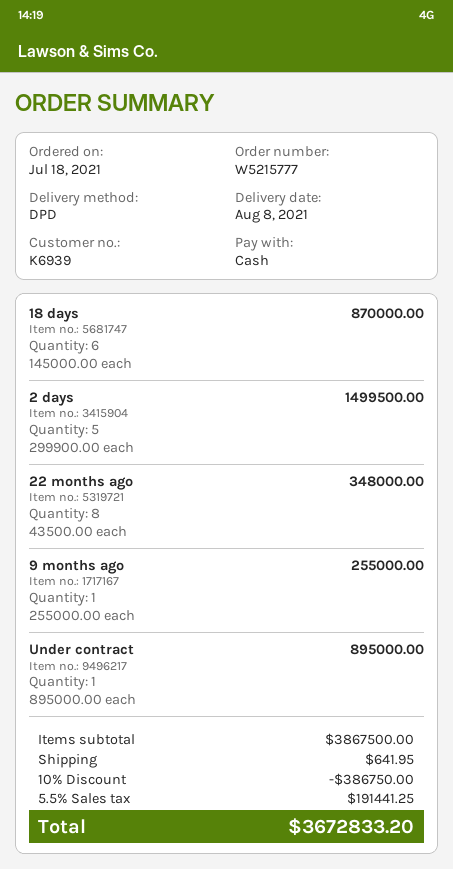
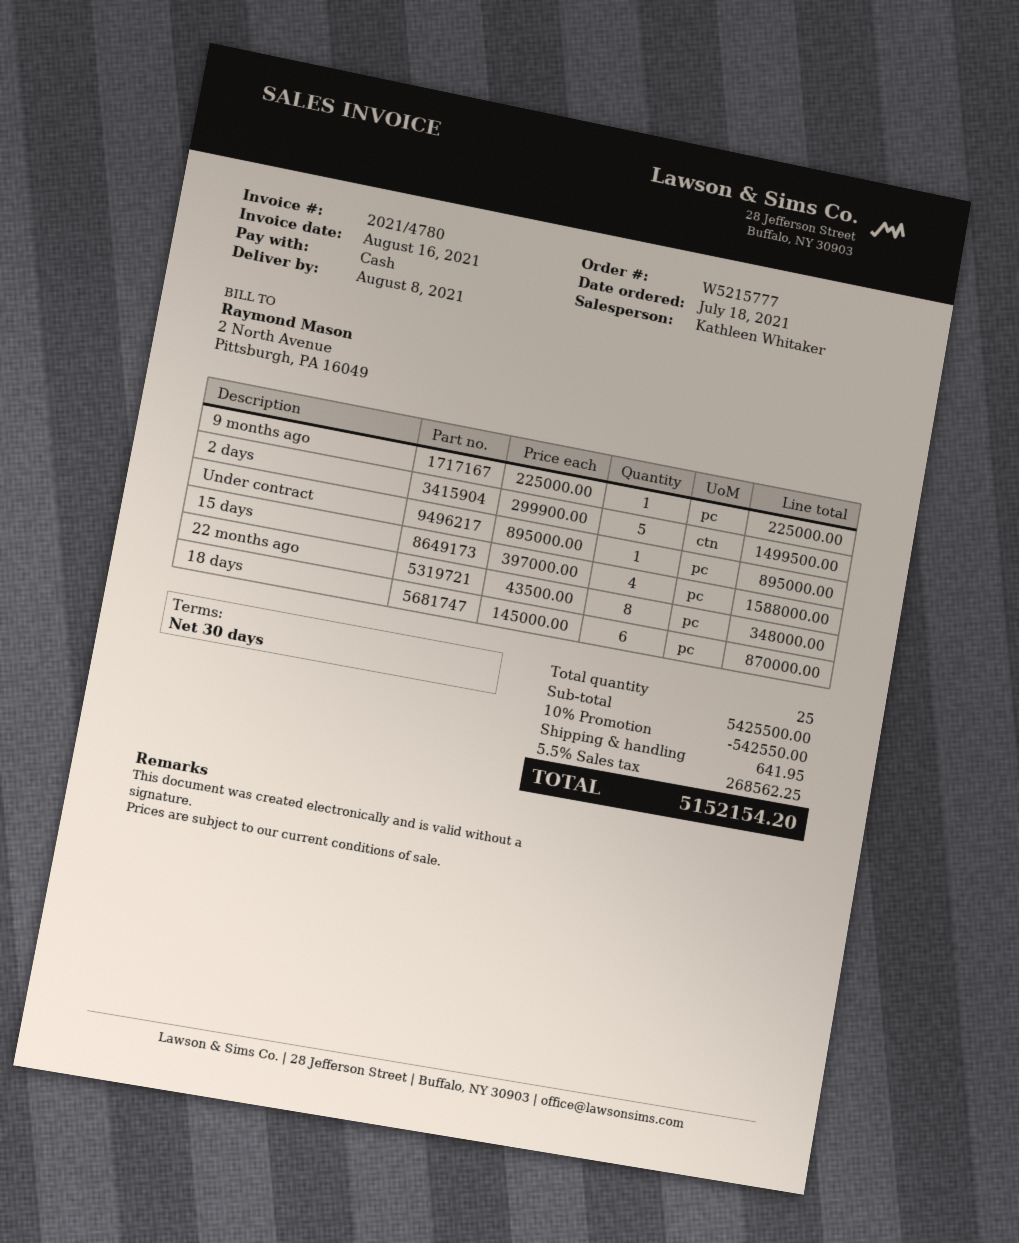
9 months ago: 1 x 255000.00 = 255000.00 -> 1 x 225000.00 = 225000.00
15 days: none -> 4 x 397000.00 = 1588000.00
subtotal: 3867500.00 -> 5425500.00
discount: 10% = 386750.00 -> 10% = 542550.00
tax: 5.5% = 191441.25 -> 5.5% = 268562.25
total: 3672833.20 -> 5152154.20

